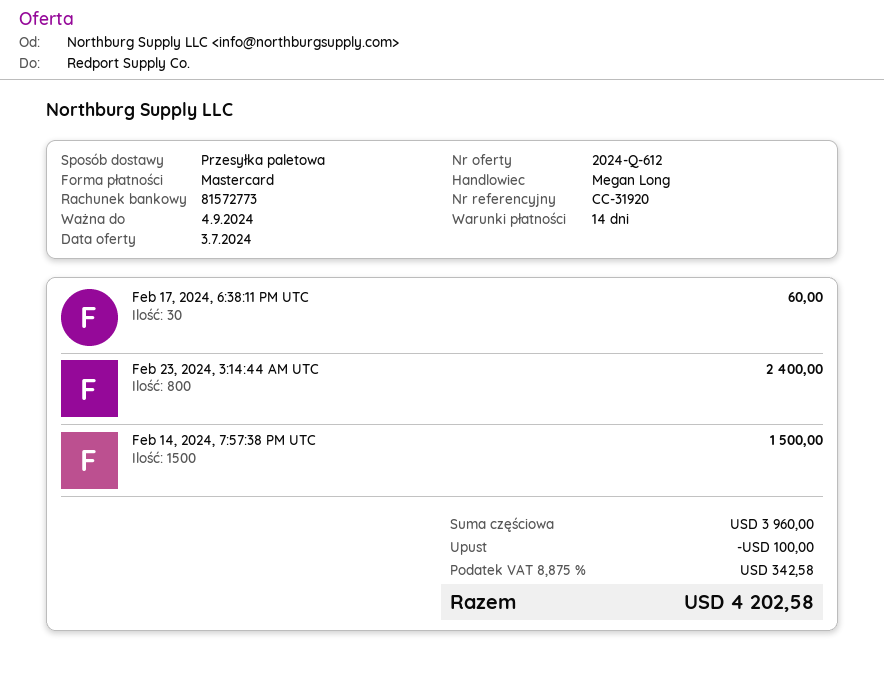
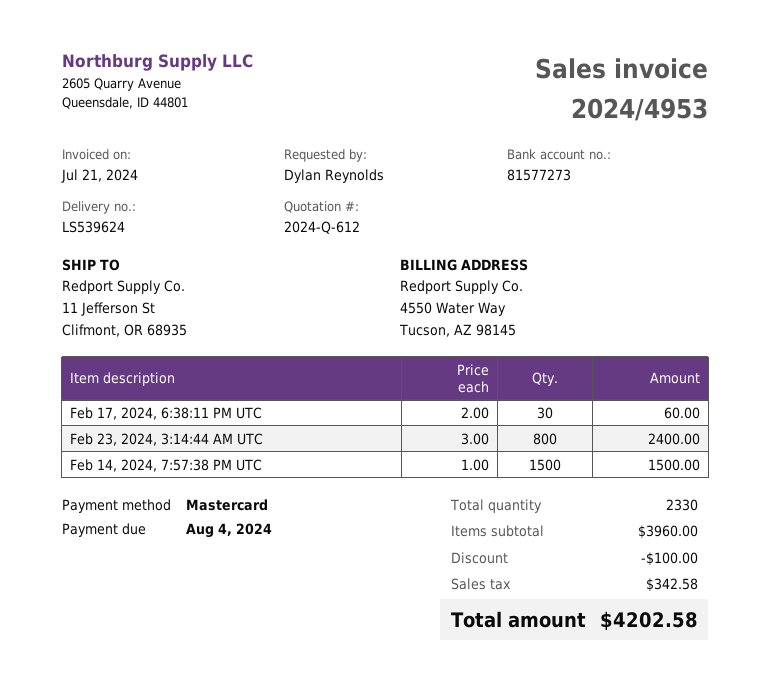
bank account: 81572773 -> 81577273

